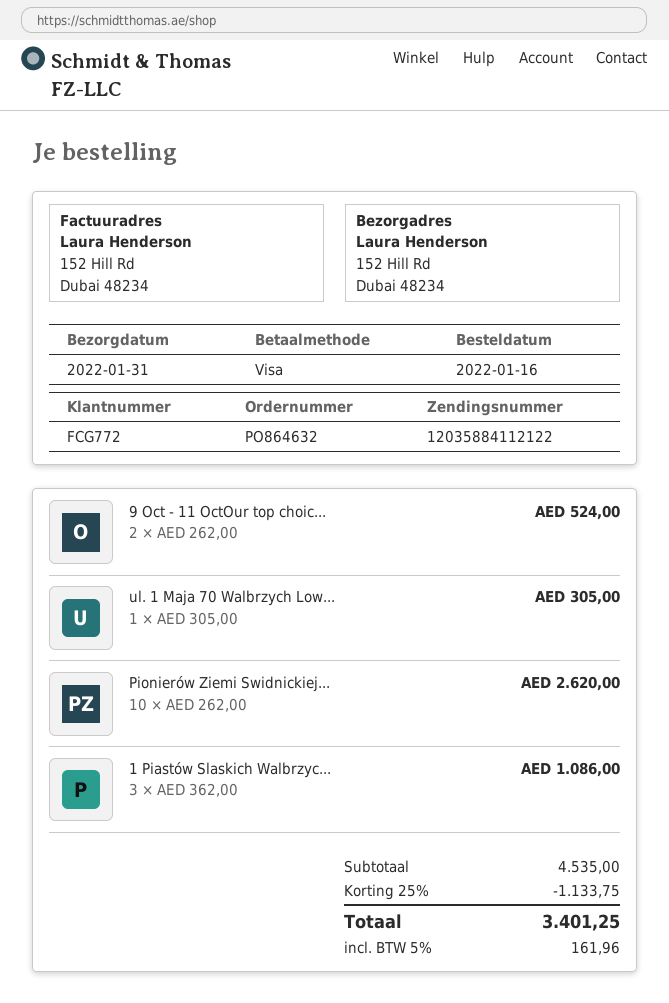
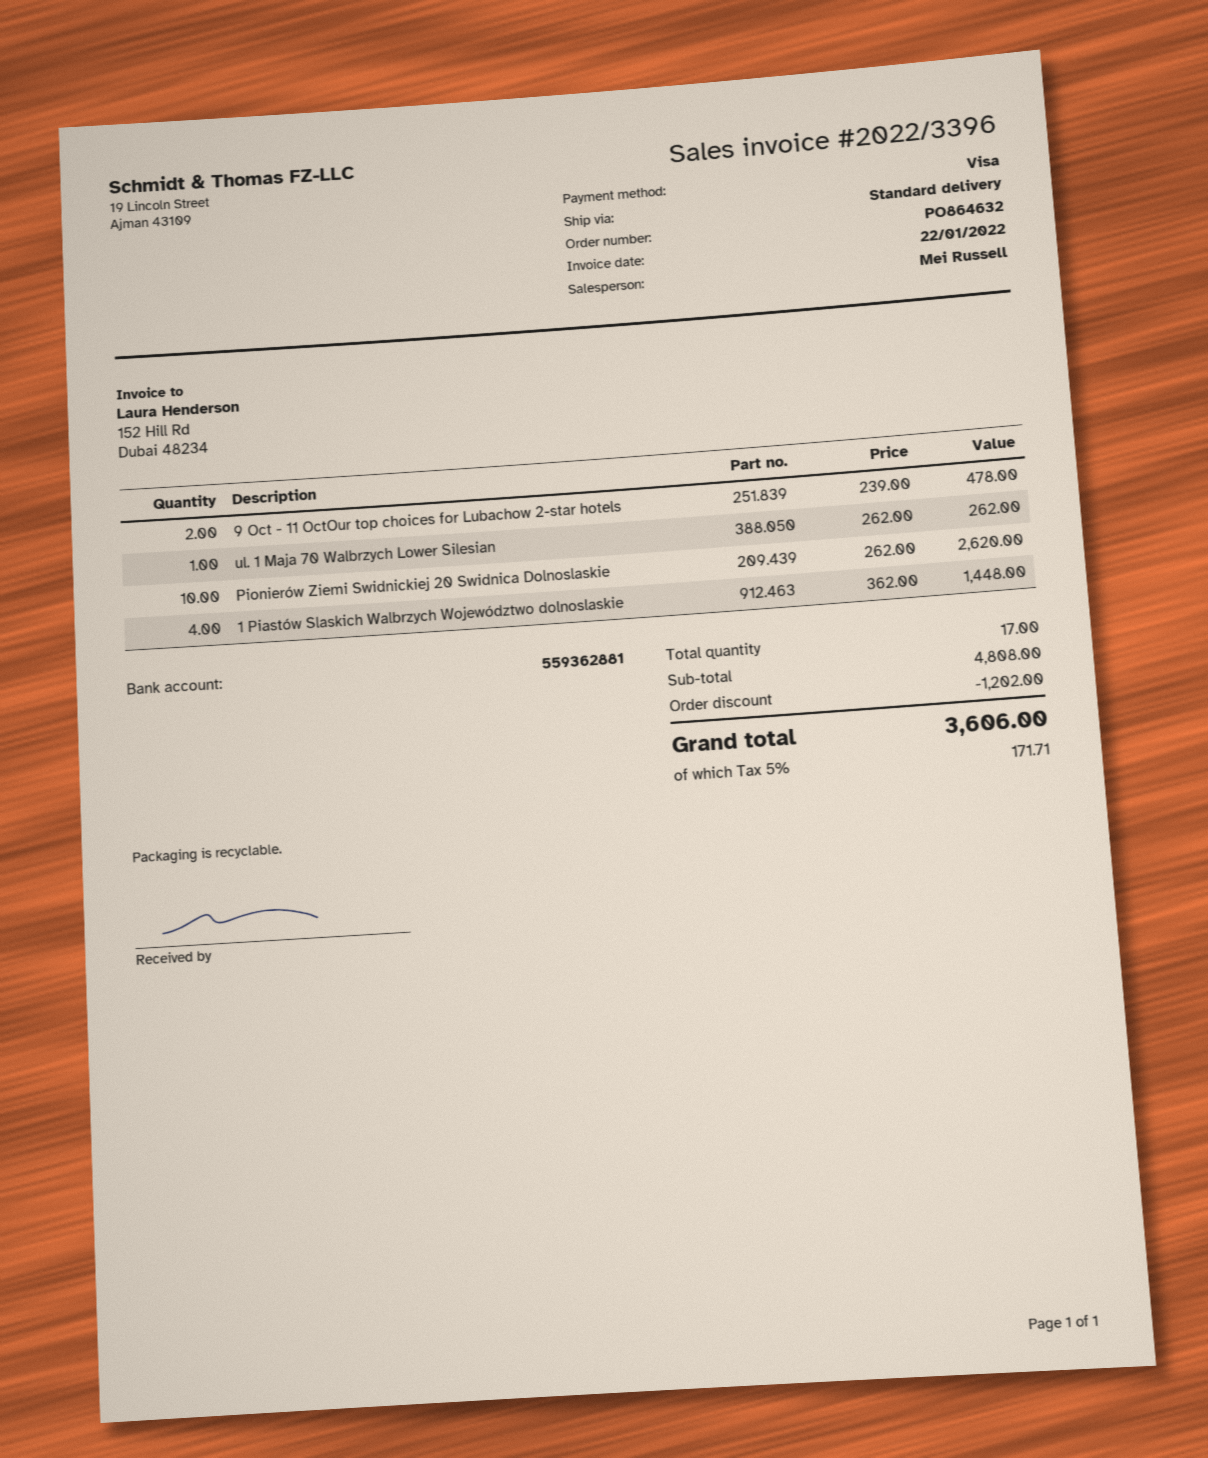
9 Oct - 11 OctOur top choic...: 2 x 262.00 = 524.00 -> 2 x 239.00 = 478.00
ul. 1 Maja 70 Walbrzych Low...: 1 x 305.00 = 305.00 -> 1 x 262.00 = 262.00
1 Piastów Slaskich Walbrzyc...: 3 x 362.00 = 1086.00 -> 4 x 362.00 = 1448.00
subtotal: 4535.00 -> 4808.00
discount: 1133.75 -> 1202.00
tax: 5% = 161.96 -> 5% = 171.71
total: 3401.25 -> 3606.00

